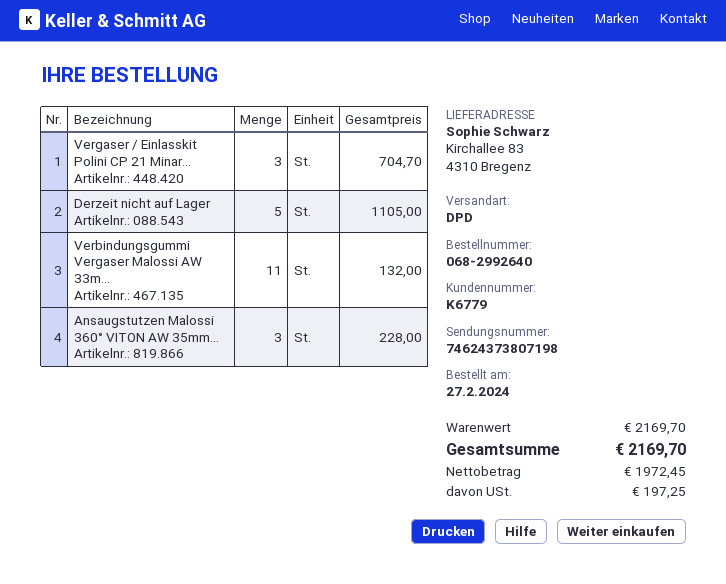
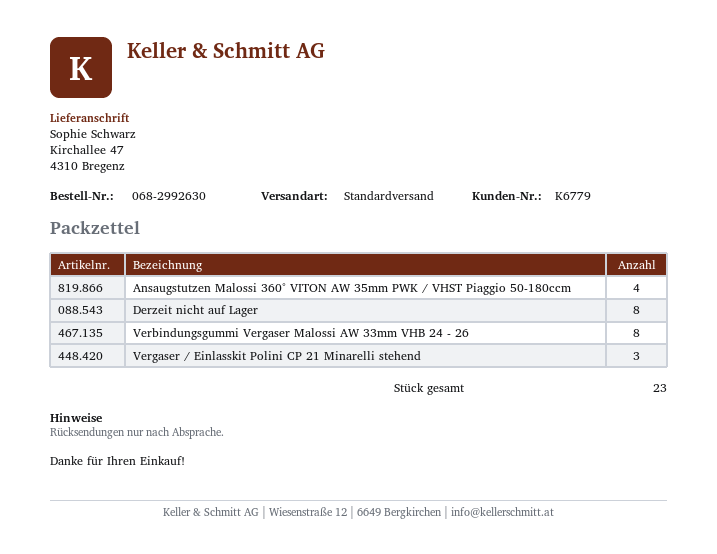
order number: 068-2992640 -> 068-2992630
shipping method: DPD -> standard
ship to: Kirchallee 83, 4310 Bregenz -> Kirchallee 47, 4310 Bregenz
Derzeit nicht auf Lager: 5 -> 8
Verbindungsgummi Vergaser Malossi AW 33m...: 11 -> 8
Ansaugstutzen Malossi 360° VITON AW 35mm...: 3 -> 4

